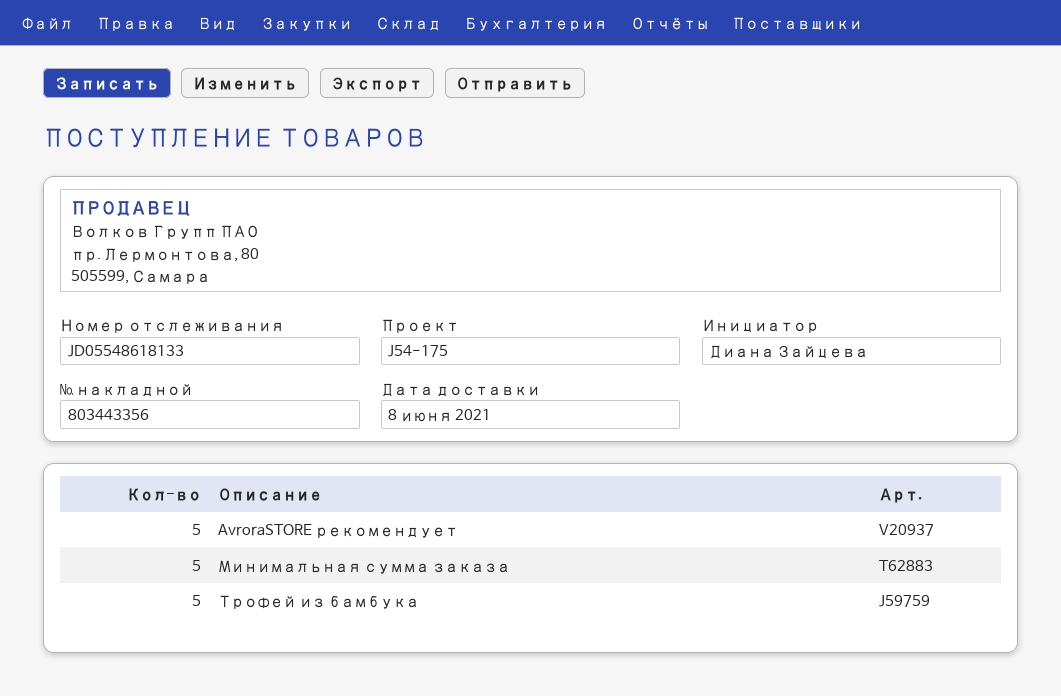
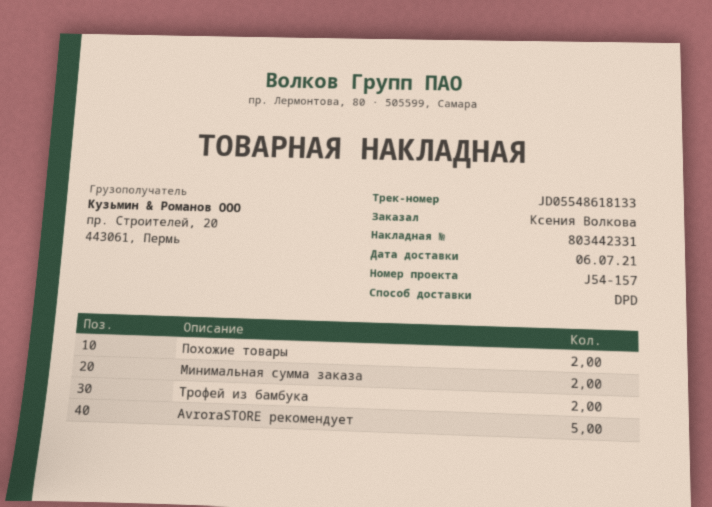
delivery note number: 803443356 -> 803442331
delivery date: 2021-06-08 -> 2021-07-06
reference: J54-175 -> J54-157
ordered by: Диана Зайцева -> Ксения Волкова
Минимальная сумма заказа: 5 -> 2
Трофей из бамбука: 5 -> 2
Похожие товары: none -> 2

